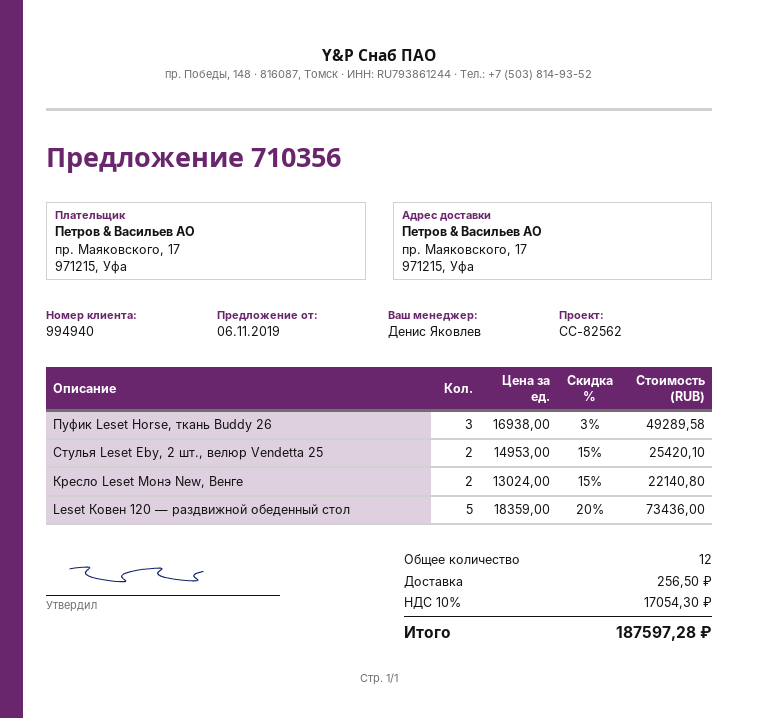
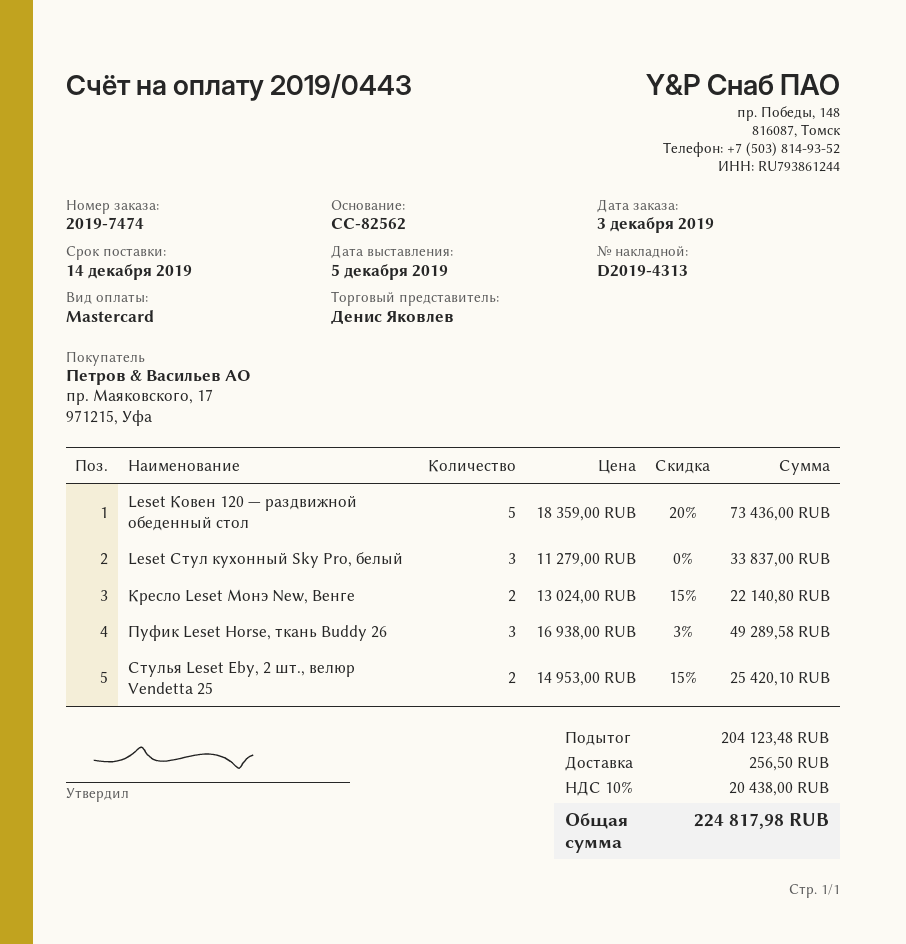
Leset Стул кухонный Sky Pro, белый: none -> 3 x 11279.00 = 33837.00
tax: 10% = 17054.30 -> 10% = 20438.00
total: 187597.28 -> 224817.98

